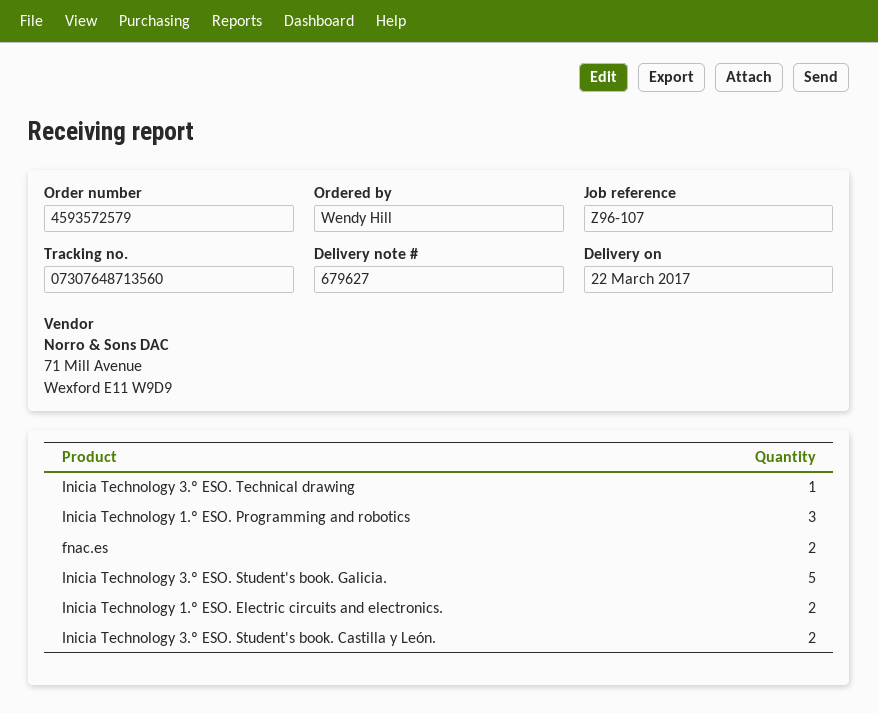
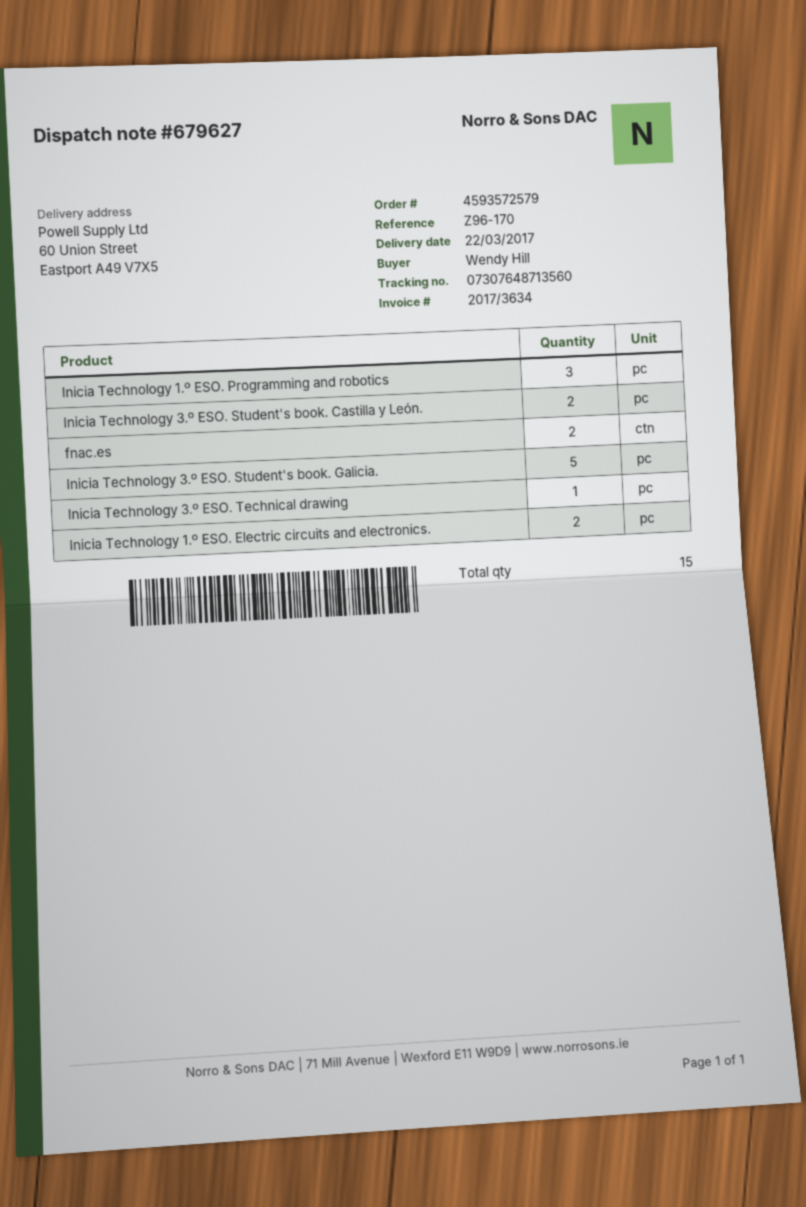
reference: Z96-107 -> Z96-170

